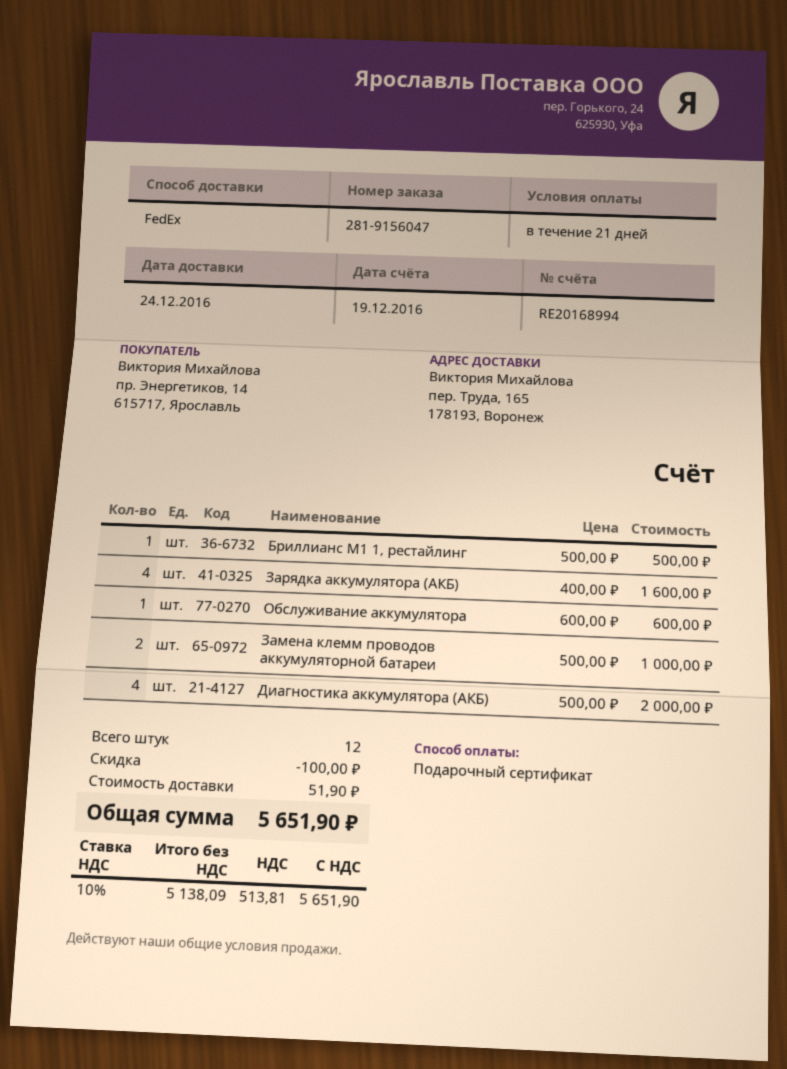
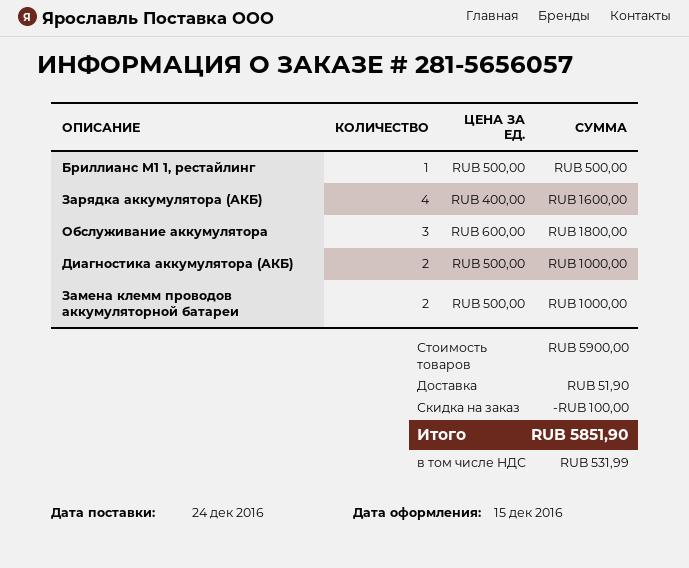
order number: 281-9156047 -> 281-5656057
Обслуживание аккумулятора: 1 x 600.00 = 600.00 -> 3 x 600.00 = 1800.00
Диагностика аккумулятора (АКБ): 4 x 500.00 = 2000.00 -> 2 x 500.00 = 1000.00
tax: 513.81 -> 531.99
total: 5651.90 -> 5851.90

